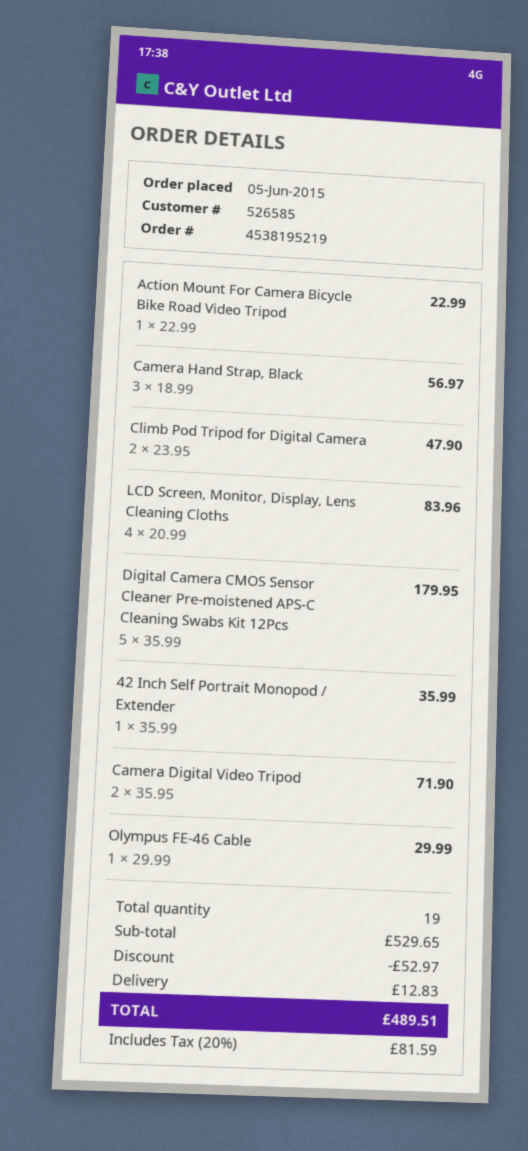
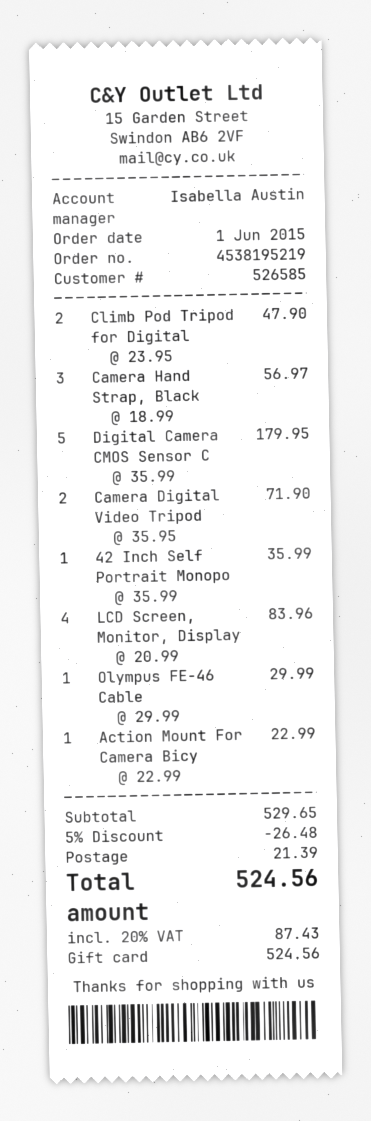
order date: 2015-06-05 -> 2015-06-01
discount: 52.97 -> 26.48
shipping: 12.83 -> 21.39
tax: 20% = 81.59 -> 20% = 87.43
total: 489.51 -> 524.56

